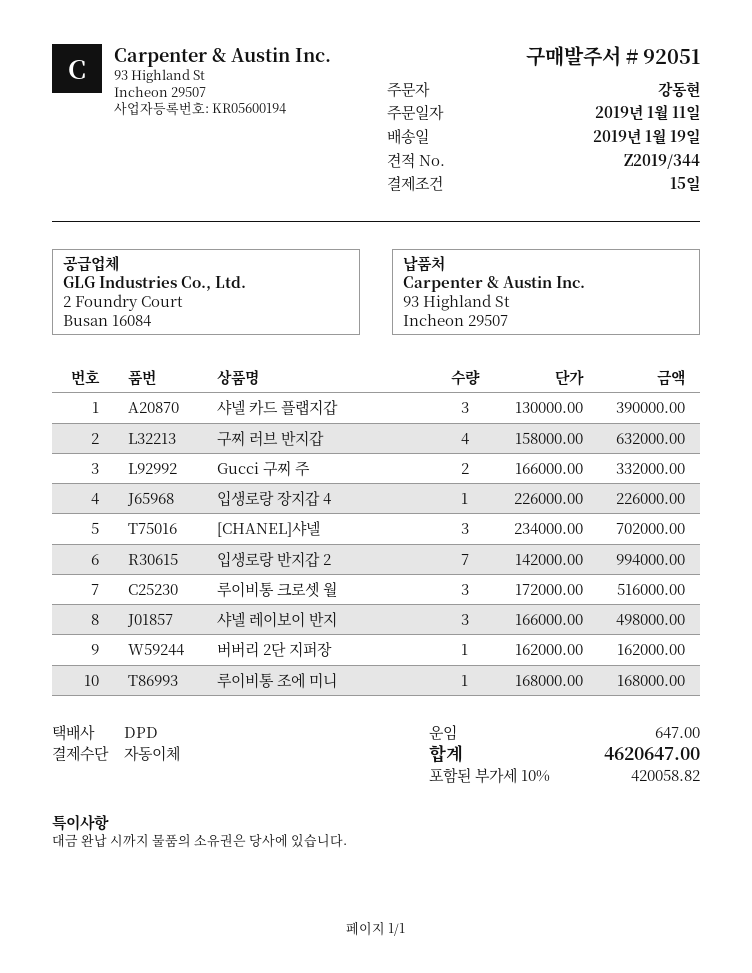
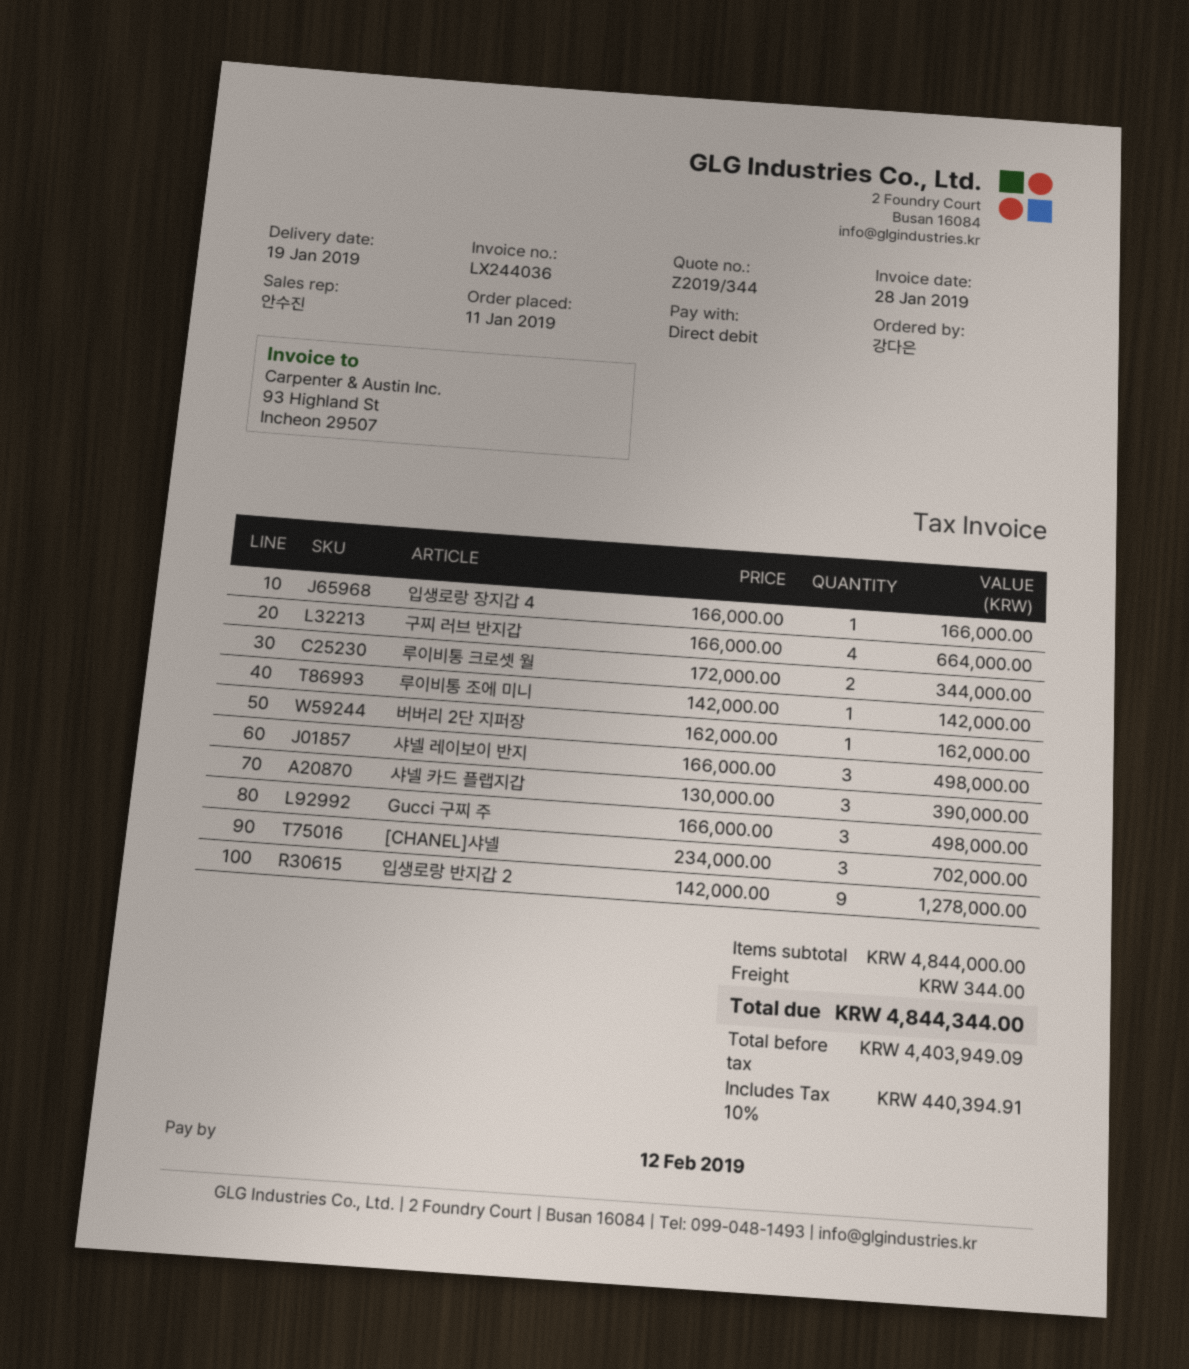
ordered by: 강동현 -> 강다은
구찌 러브 반지갑: 4 x 158000.00 = 632000.00 -> 4 x 166000.00 = 664000.00
Gucci 구찌 주: 2 x 166000.00 = 332000.00 -> 3 x 166000.00 = 498000.00
입생로랑 장지갑 4: 1 x 226000.00 = 226000.00 -> 1 x 166000.00 = 166000.00
입생로랑 반지갑 2: 7 x 142000.00 = 994000.00 -> 9 x 142000.00 = 1278000.00
루이비통 크로셋 월: 3 x 172000.00 = 516000.00 -> 2 x 172000.00 = 344000.00
루이비통 조에 미니: 1 x 168000.00 = 168000.00 -> 1 x 142000.00 = 142000.00
shipping: 647.00 -> 344.00
tax: 10% = 420058.82 -> 10% = 440394.91
total: 4620647.00 -> 4844344.00

